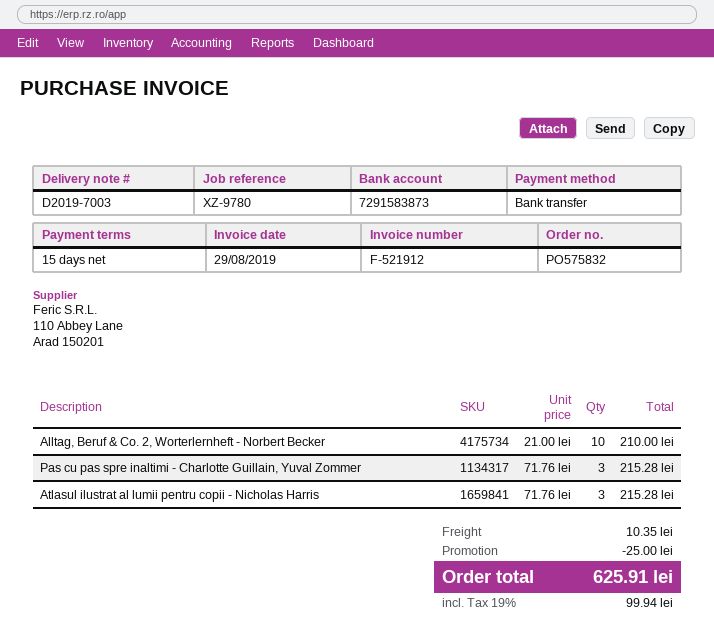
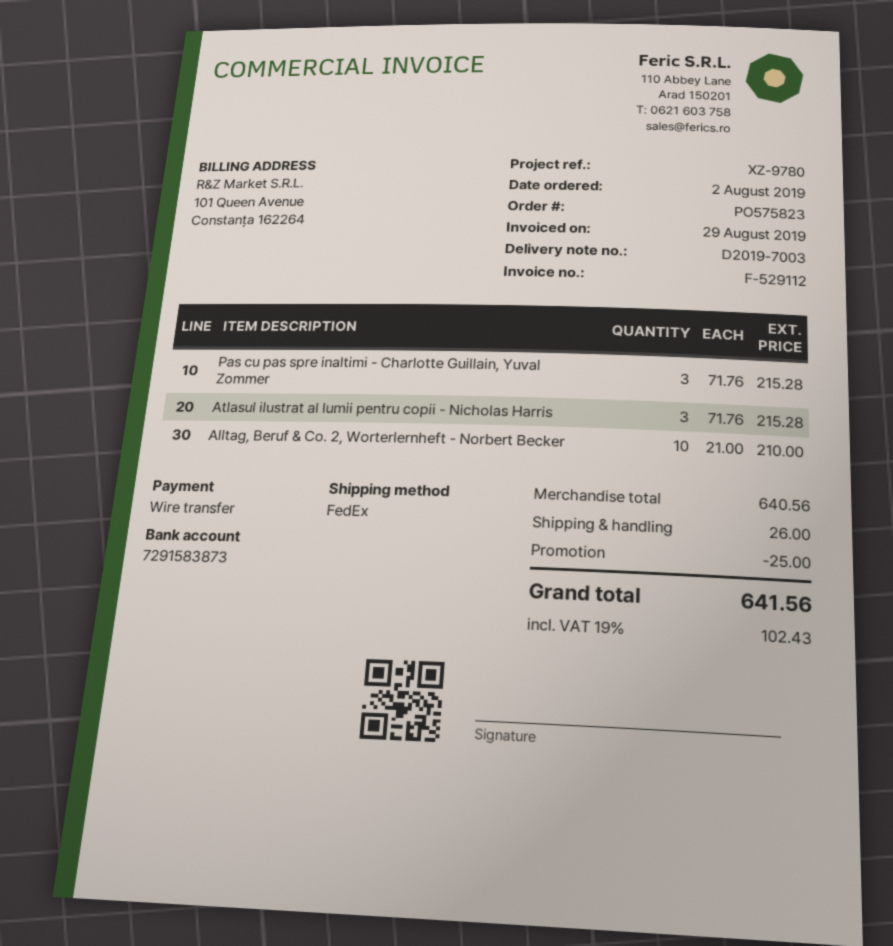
order number: PO575832 -> PO575823
invoice number: F-521912 -> F-529112
shipping: 10.35 -> 26.00
tax: 19% = 99.94 -> 19% = 102.43
total: 625.91 -> 641.56

